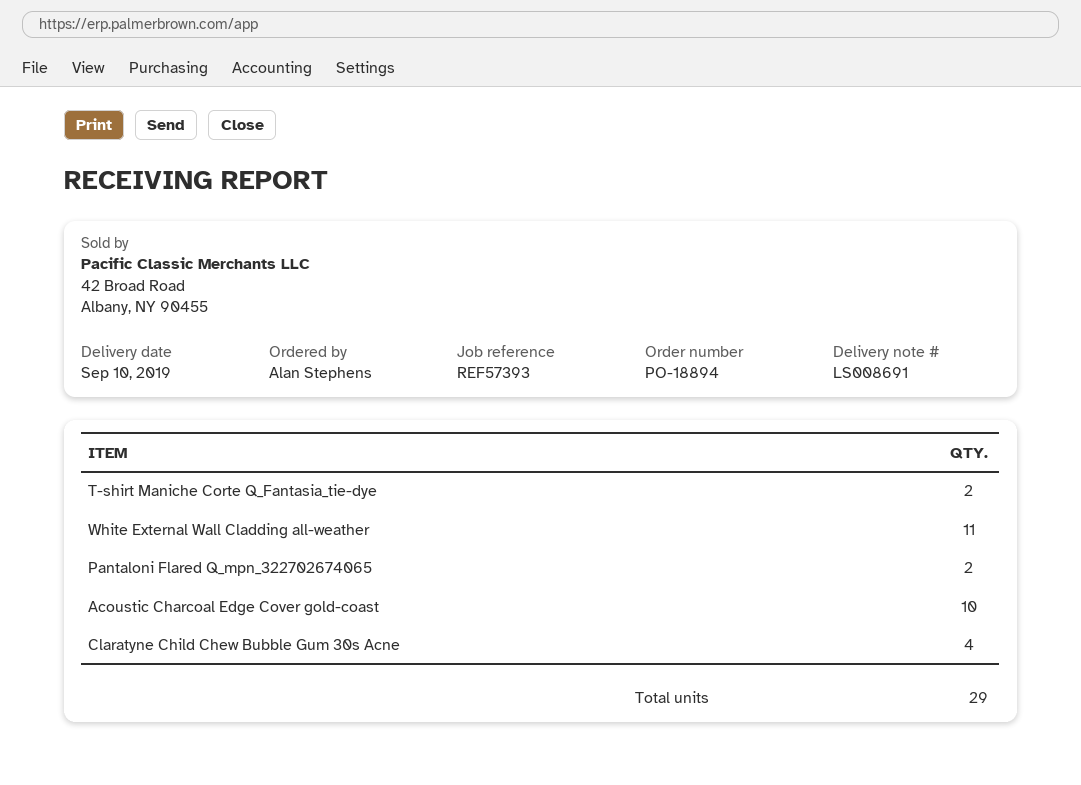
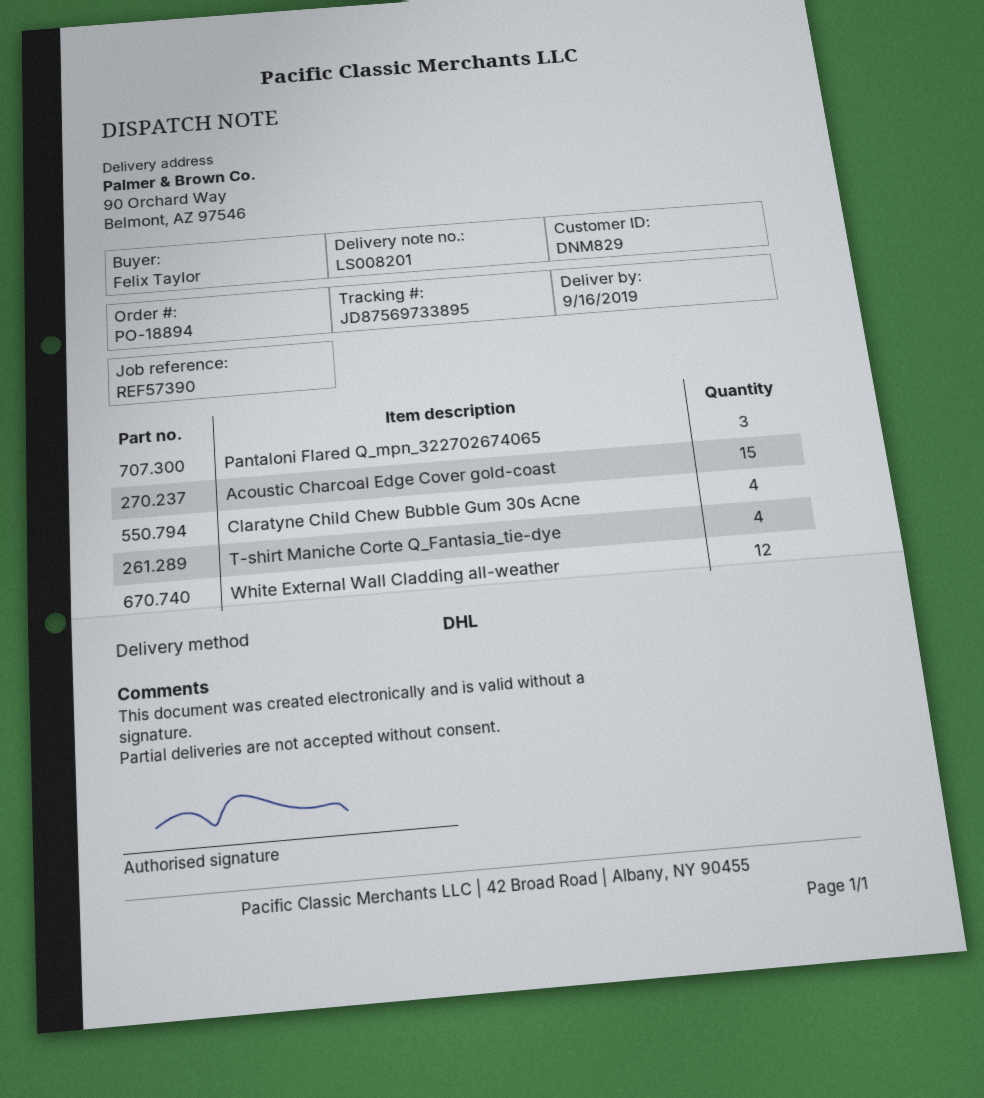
delivery note number: LS008691 -> LS008201
delivery date: 2019-09-10 -> 2019-09-16
reference: REF57393 -> REF57390
ordered by: Alan Stephens -> Felix Taylor
T-shirt Maniche Corte Q_Fantasia_tie-dye: 2 -> 4
White External Wall Cladding all-weather: 11 -> 12
Pantaloni Flared Q_mpn_322702674065: 2 -> 3
Acoustic Charcoal Edge Cover gold-coast: 10 -> 15

